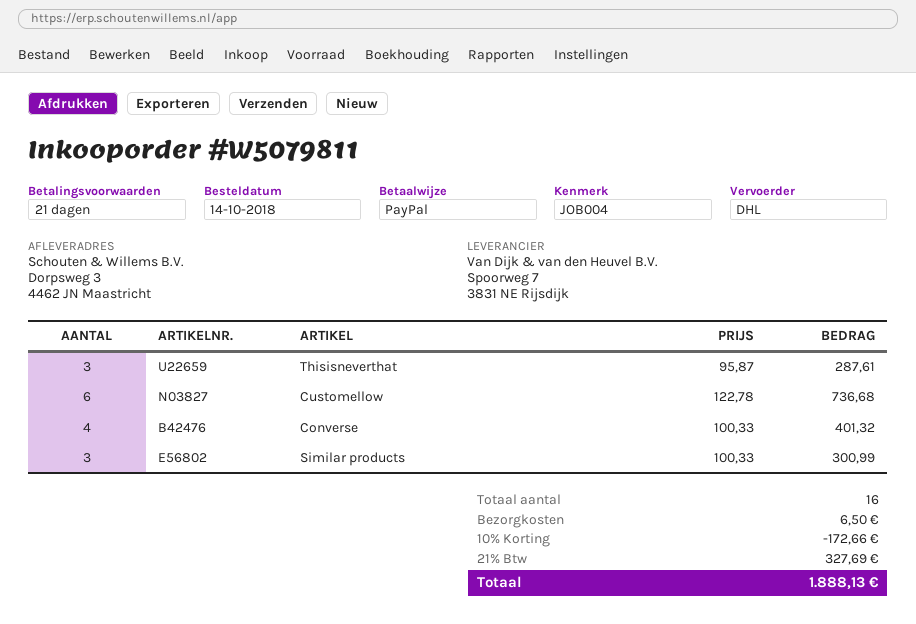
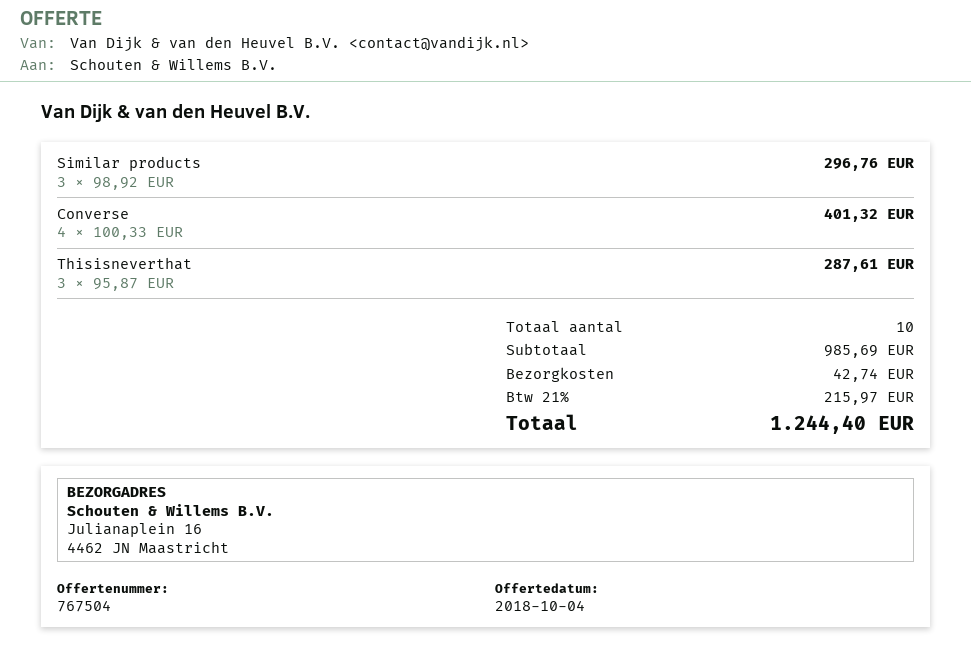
ship to: Dorpsweg 3, 4462 JN Maastricht -> Julianaplein 16, 4462 JN Maastricht
Customellow: 6 x 122.78 = 736.68 -> none
Similar products: 3 x 100.33 = 300.99 -> 3 x 98.92 = 296.76
total quantity: 16 -> 10
discount: 10% = 172.66 -> none
shipping: 6.50 -> 42.74
tax: 21% = 327.69 -> 21% = 215.97
total: 1888.13 -> 1244.40

